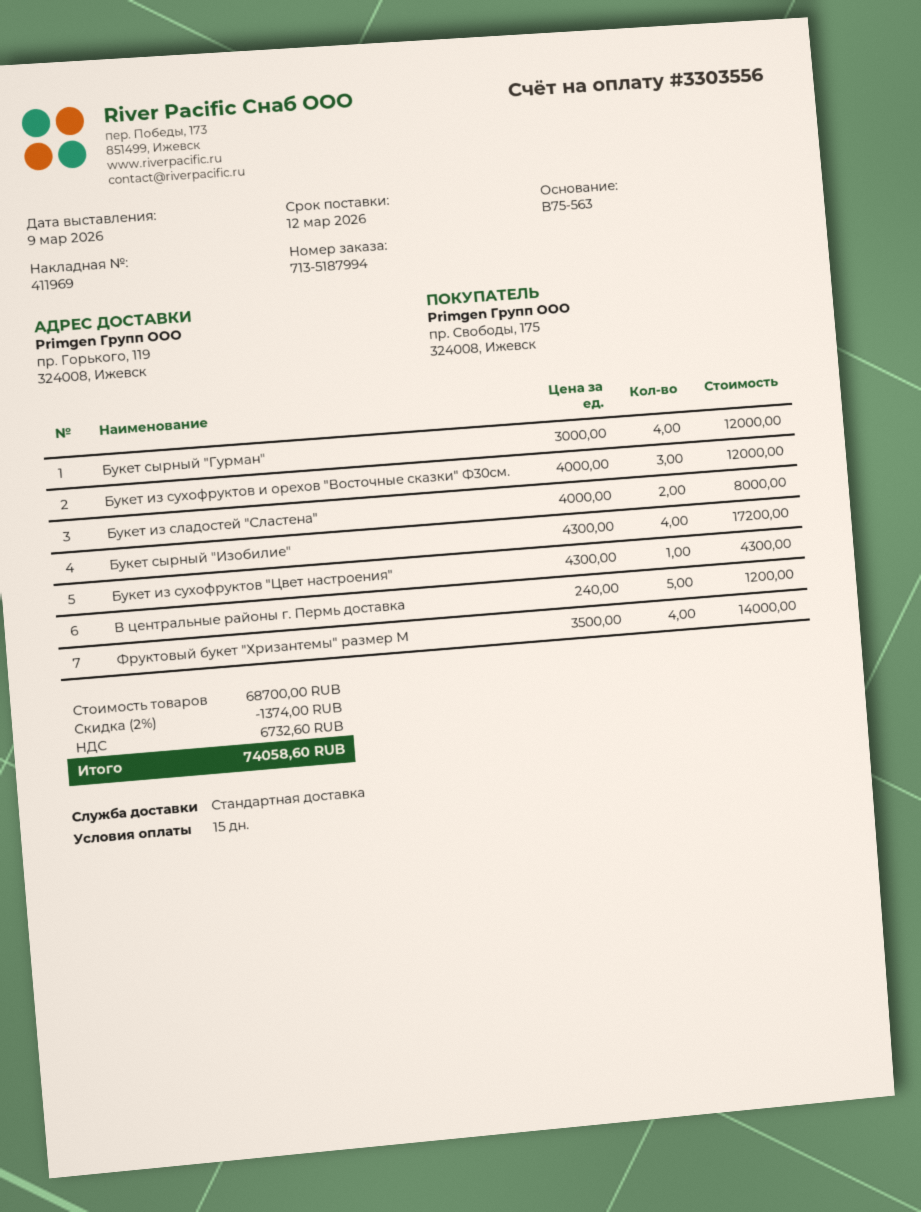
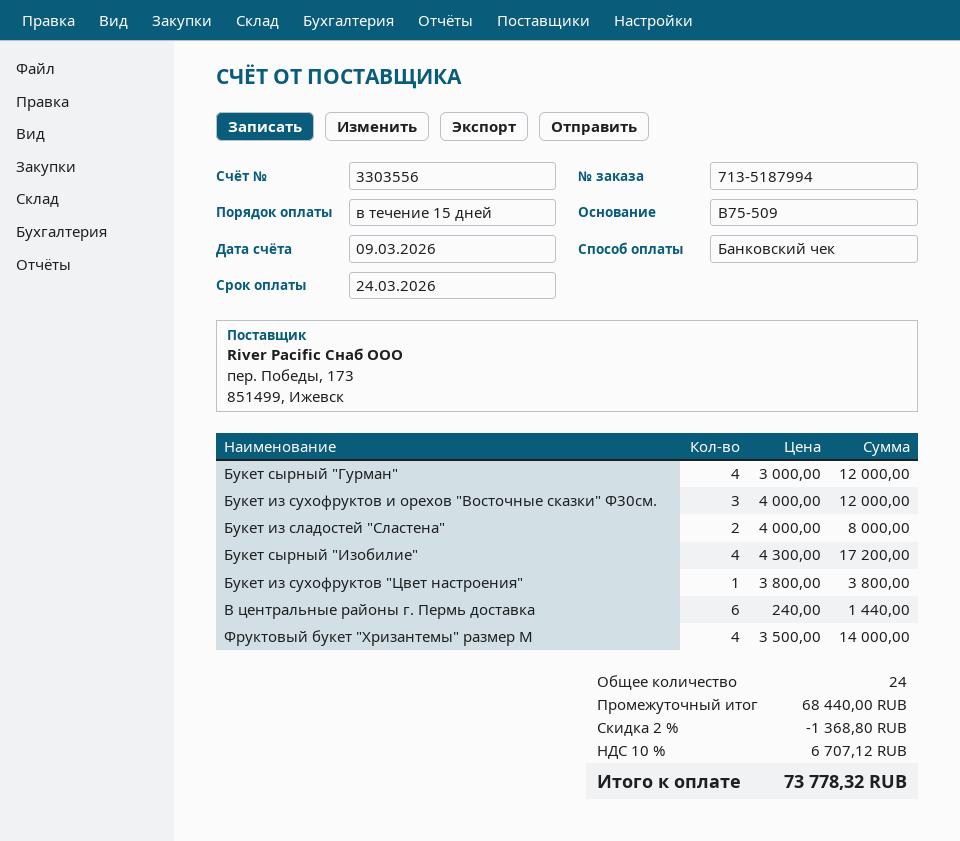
reference: B75-563 -> B75-509
Букет из сухофруктов "Цвет настроения": 1 x 4300.00 = 4300.00 -> 1 x 3800.00 = 3800.00
В центральные районы г. Пермь доставка: 5 x 240.00 = 1200.00 -> 6 x 240.00 = 1440.00
subtotal: 68700.00 -> 68440.00
discount: 2% = 1374.00 -> 2% = 1368.80
tax: 6732.60 -> 6707.12
total: 74058.60 -> 73778.32

